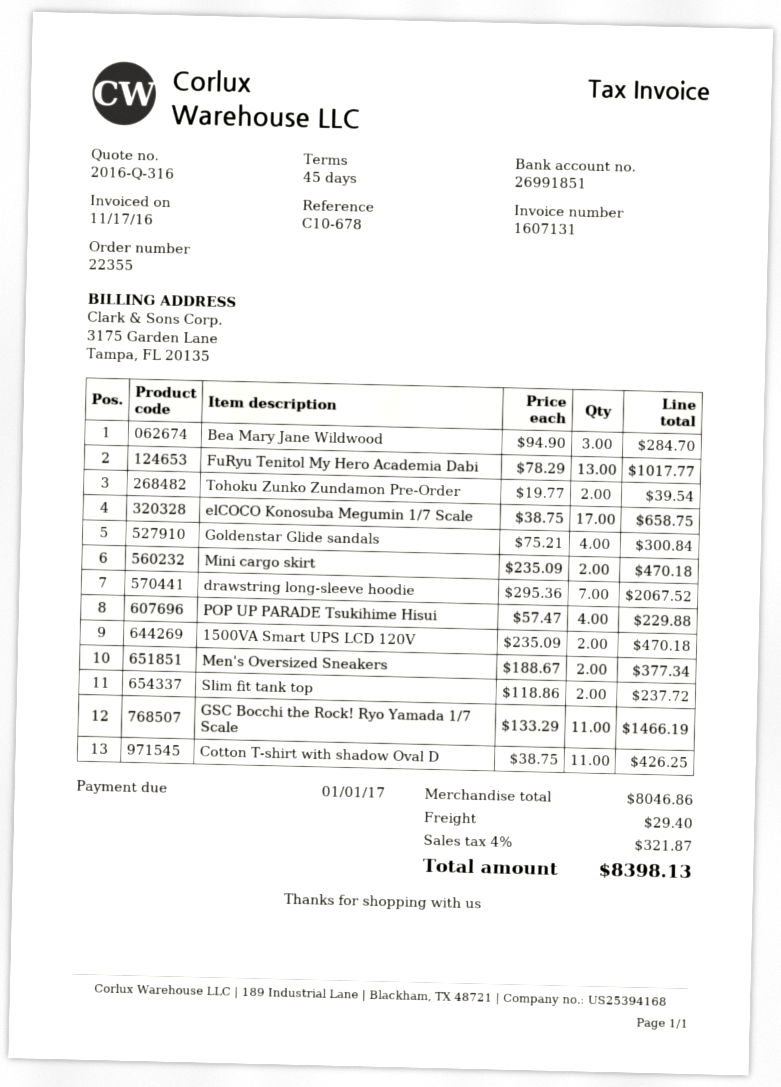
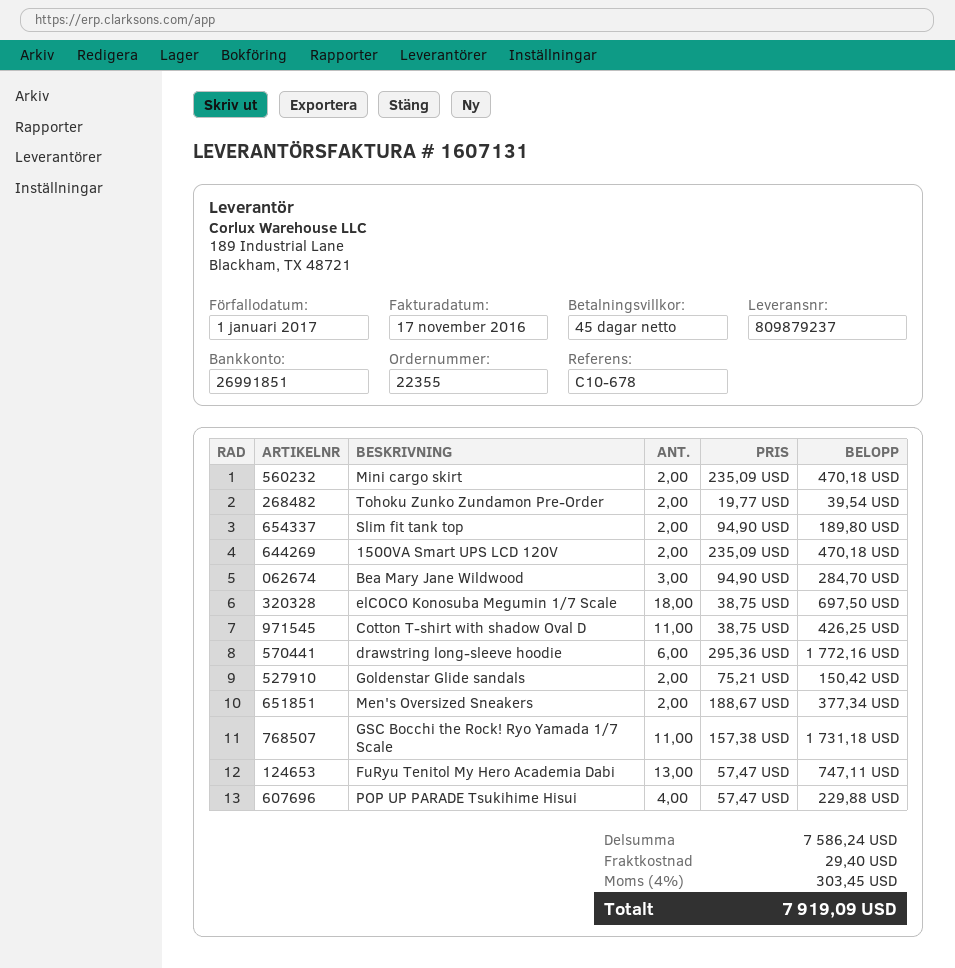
FuRyu Tenitol My Hero Academia Dabi: 13 x 78.29 = 1017.77 -> 13 x 57.47 = 747.11
elCOCO Konosuba Megumin 1/7 Scale: 17 x 38.75 = 658.75 -> 18 x 38.75 = 697.50
Goldenstar Glide sandals: 4 x 75.21 = 300.84 -> 2 x 75.21 = 150.42
drawstring long-sleeve hoodie: 7 x 295.36 = 2067.52 -> 6 x 295.36 = 1772.16
Slim fit tank top: 2 x 118.86 = 237.72 -> 2 x 94.90 = 189.80
GSC Bocchi the Rock! Ryo Yamada 1/7 Scale: 11 x 133.29 = 1466.19 -> 11 x 157.38 = 1731.18
subtotal: 8046.86 -> 7586.24
tax: 4% = 321.87 -> 4% = 303.45
total: 8398.13 -> 7919.09

